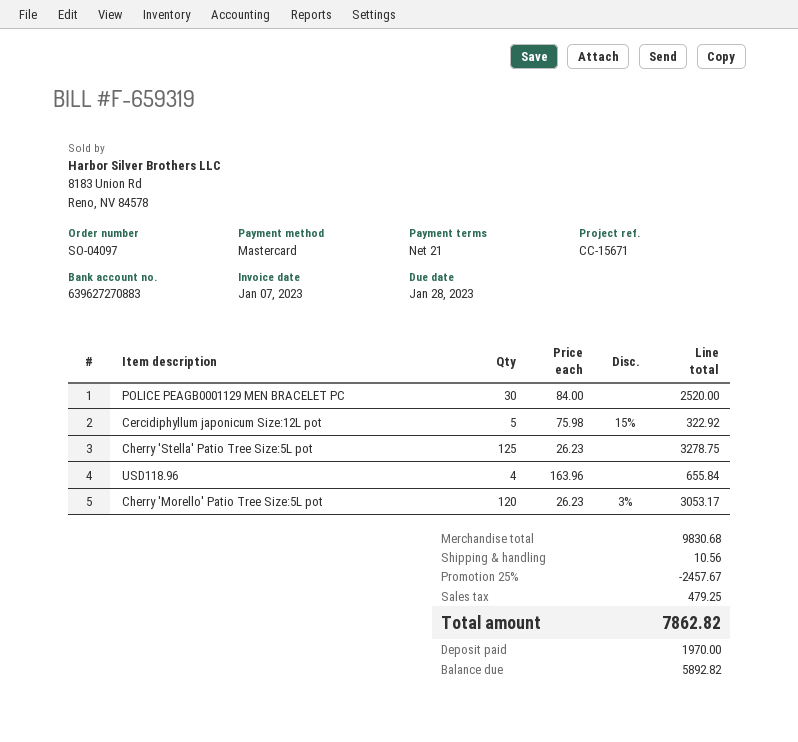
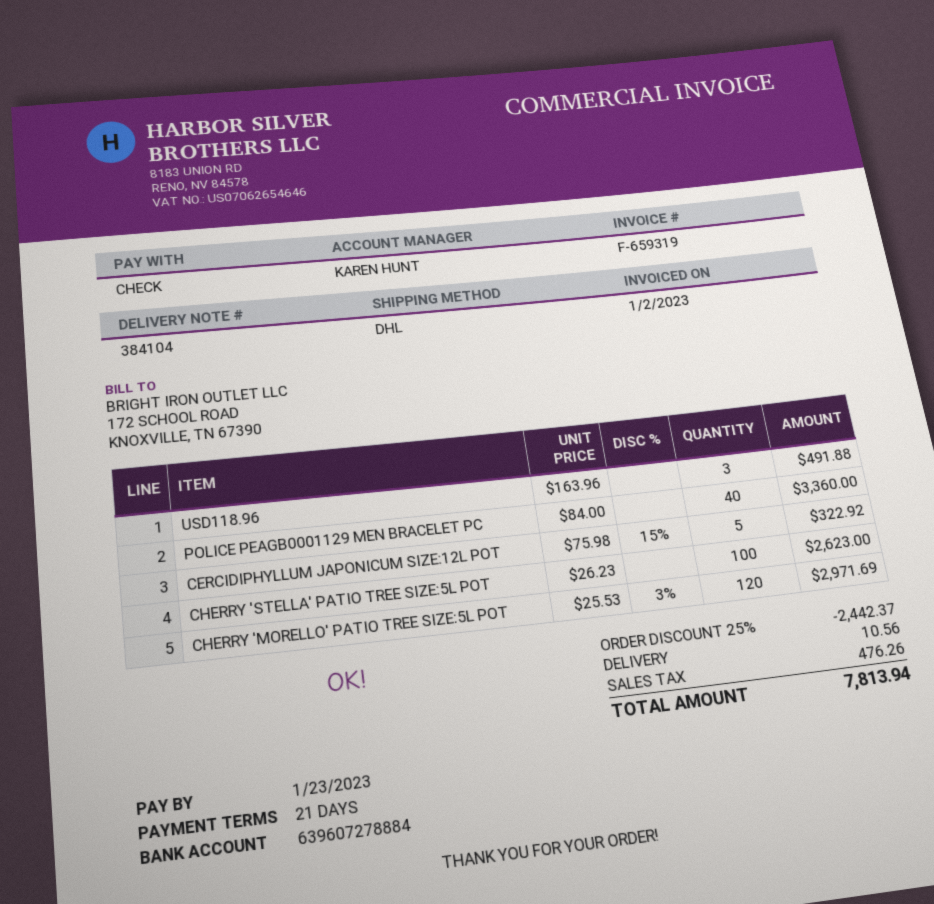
invoice date: 2023-01-07 -> 2023-01-02
due date: 2023-01-28 -> 2023-01-23
payment method: Mastercard -> cheque
bank account: 639627270883 -> 639607278884
POLICE PEAGB0001129 MEN BRACELET PC: 30 x 84.00 = 2520.00 -> 40 x 84.00 = 3360.00
Cherry 'Stella' Patio Tree Size:5L pot: 125 x 26.23 = 3278.75 -> 100 x 26.23 = 2623.00
USD118.96: 4 x 163.96 = 655.84 -> 3 x 163.96 = 491.88
Cherry 'Morello' Patio Tree Size:5L pot: 120 x 26.23 - 3% = 3053.17 -> 120 x 25.53 - 3% = 2971.69
discount: 25% = 2457.67 -> 25% = 2442.37
tax: 479.25 -> 476.26
total: 7862.82 -> 7813.94

